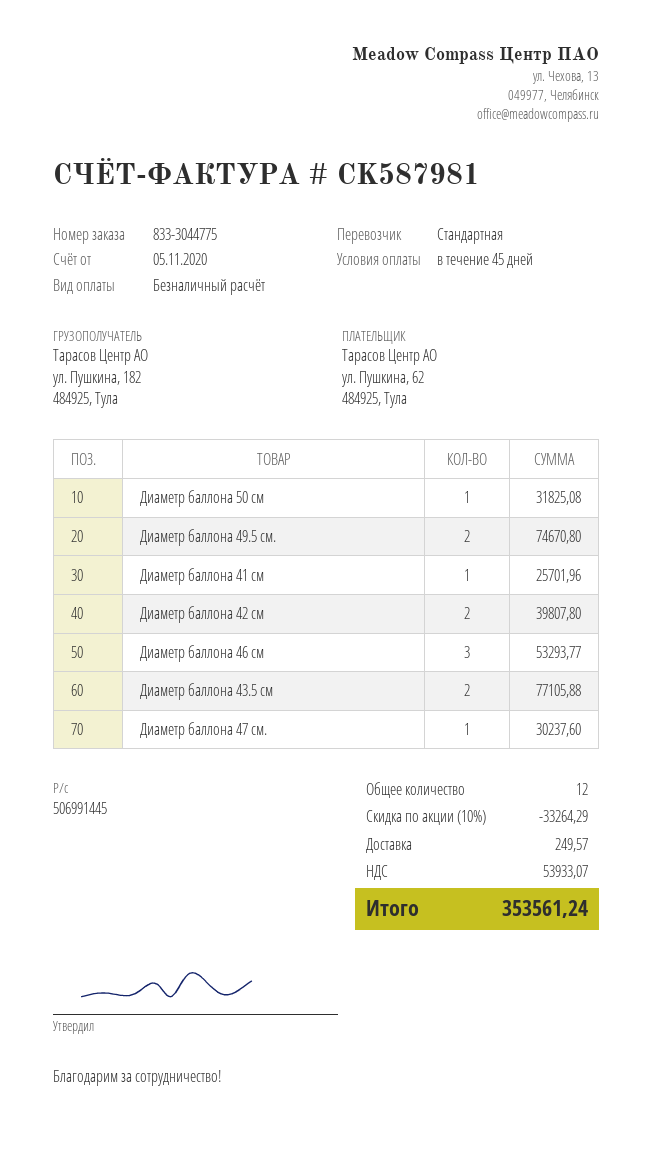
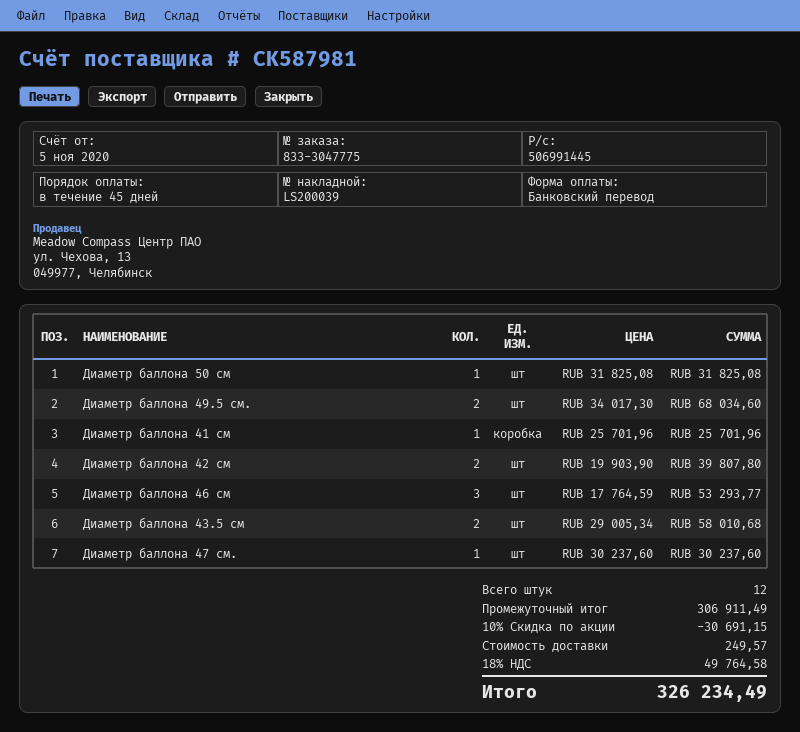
order number: 833-3044775 -> 833-3047775
Диаметр баллона 49.5 см.: 2 for 74670.80 -> 2 for 68034.60
Диаметр баллона 43.5 см: 2 for 77105.88 -> 2 for 58010.68
discount: 10% = 33264.29 -> 10% = 30691.15
tax: 53933.07 -> 49764.58
total: 353561.24 -> 326234.49

